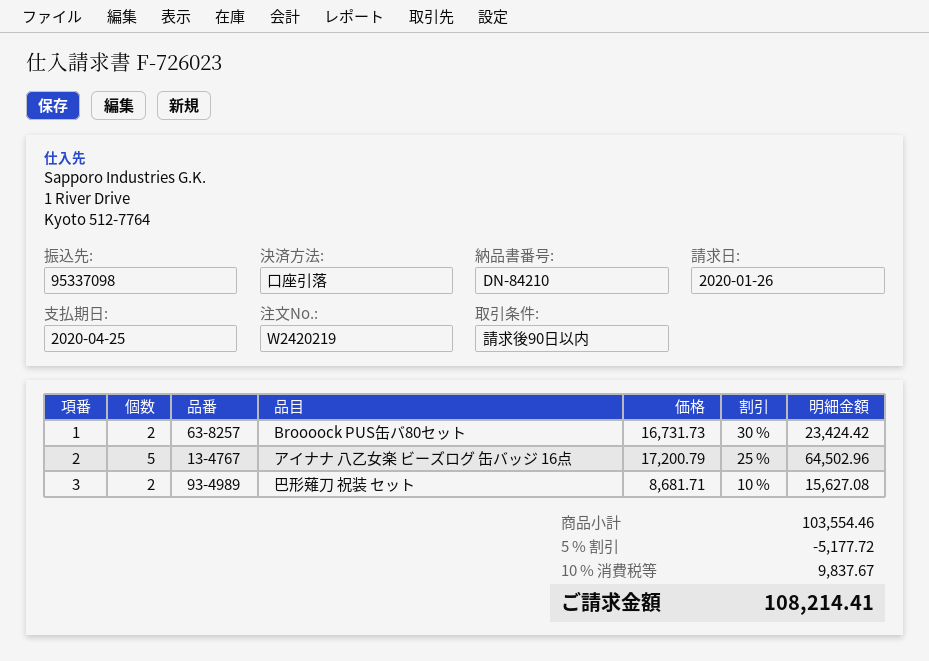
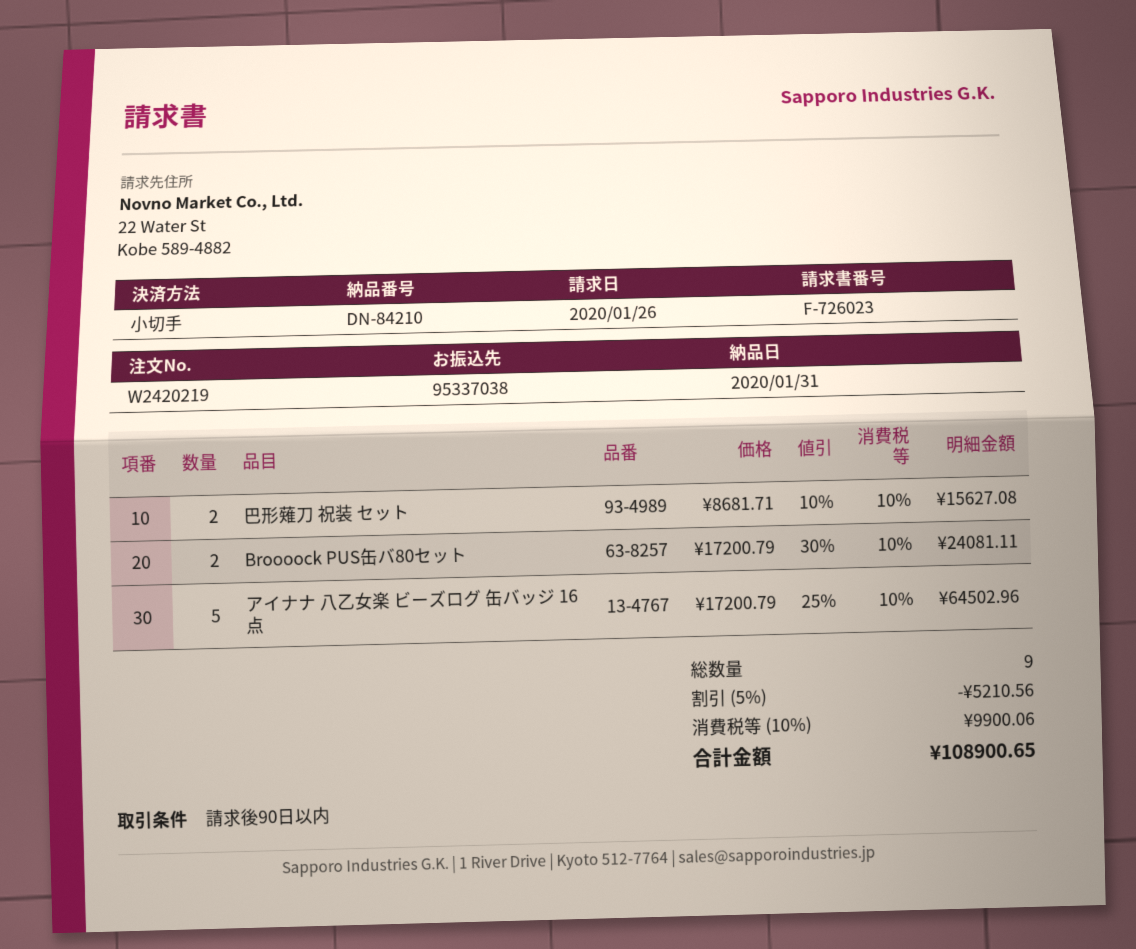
payment method: direct debit -> cheque
bank account: 95337098 -> 95337038
Broooock PUS缶バ80セット: 2 x 16731.73 - 30% = 23424.42 -> 2 x 17200.79 - 30% = 24081.11
discount: 5% = 5177.72 -> 5% = 5210.56
tax: 10% = 9837.67 -> 10% = 9900.06
total: 108214.41 -> 108900.65

